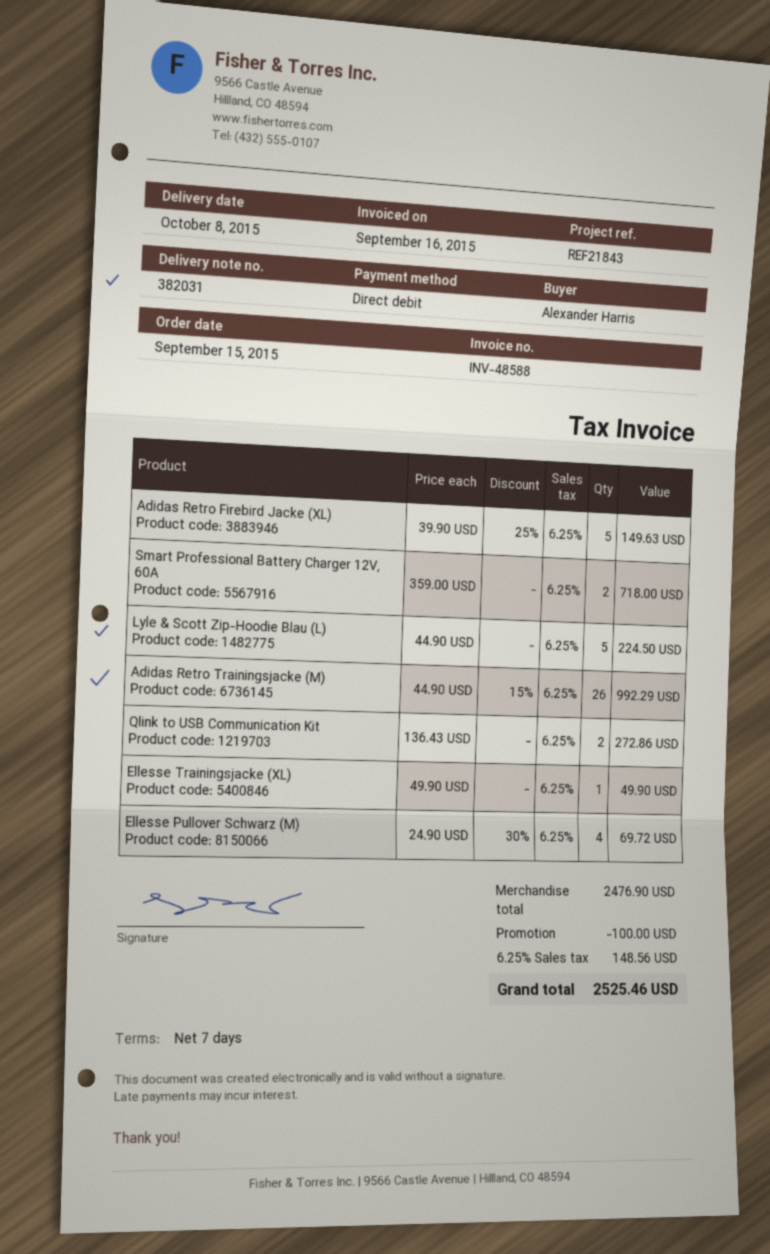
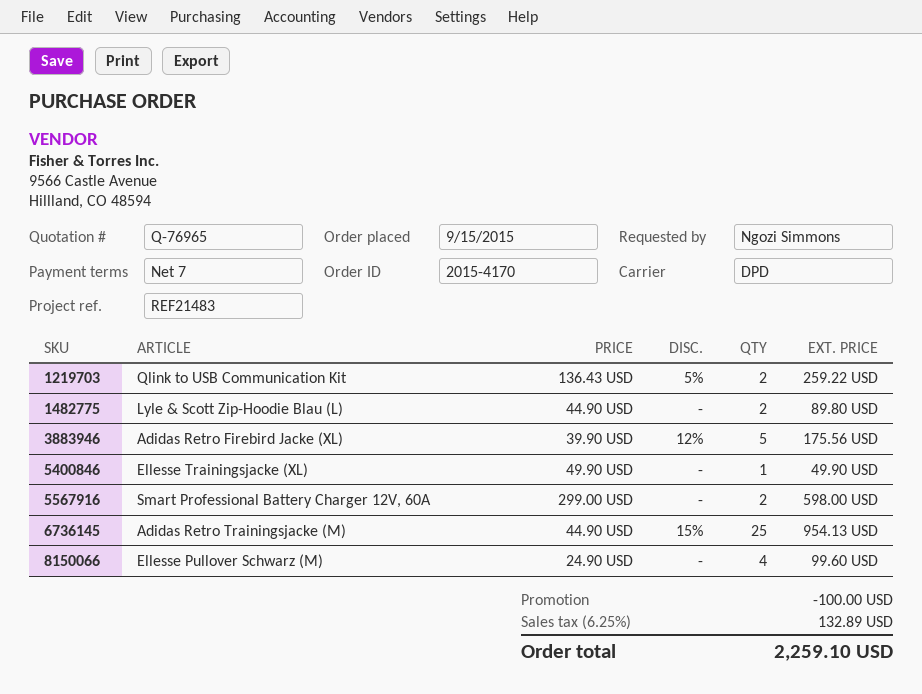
reference: REF21843 -> REF21483
ordered by: Alexander Harris -> Ngozi Simmons
Adidas Retro Firebird Jacke (XL): 5 x 39.90 - 25% = 149.63 -> 5 x 39.90 - 12% = 175.56
Smart Professional Battery Charger 12V, 60A: 2 x 359.00 = 718.00 -> 2 x 299.00 = 598.00
Lyle & Scott Zip-Hoodie Blau (L): 5 x 44.90 = 224.50 -> 2 x 44.90 = 89.80
Adidas Retro Trainingsjacke (M): 26 x 44.90 - 15% = 992.29 -> 25 x 44.90 - 15% = 954.13
Qlink to USB Communication Kit: 2 x 136.43 = 272.86 -> 2 x 136.43 - 5% = 259.22
Ellesse Pullover Schwarz (M): 4 x 24.90 - 30% = 69.72 -> 4 x 24.90 = 99.60
tax: 6.25% = 148.56 -> 6.25% = 132.89
total: 2525.46 -> 2259.10

